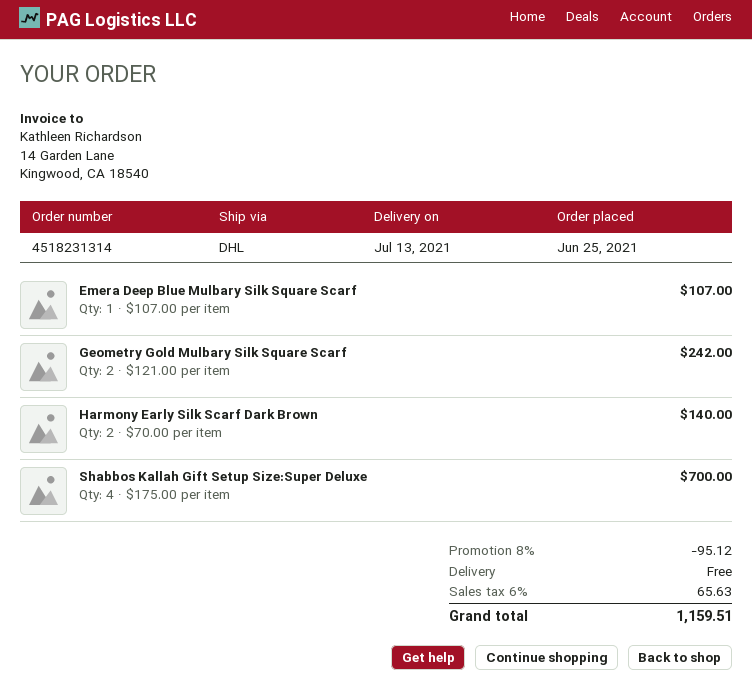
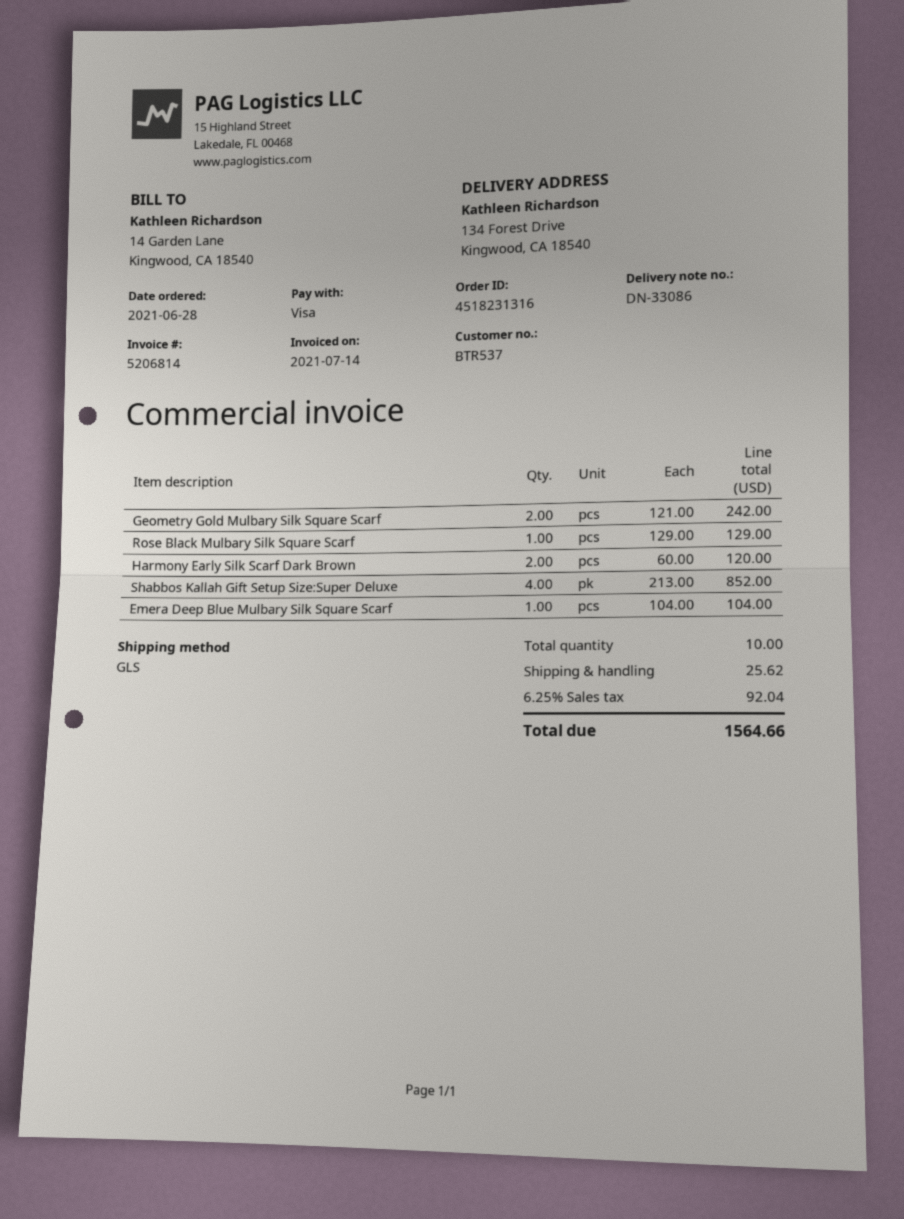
order number: 4518231314 -> 4518231316
order date: 2021-06-25 -> 2021-06-28
shipping method: DHL -> GLS
Emera Deep Blue Mulbary Silk Square Scarf: 1 x 107.00 = 107.00 -> 1 x 104.00 = 104.00
Harmony Early Silk Scarf Dark Brown: 2 x 70.00 = 140.00 -> 2 x 60.00 = 120.00
Shabbos Kallah Gift Setup Size:Super Deluxe: 4 x 175.00 = 700.00 -> 4 x 213.00 = 852.00
Rose Black Mulbary Silk Square Scarf: none -> 1 x 129.00 = 129.00
discount: 8% = 95.12 -> none
shipping: 0.00 -> 25.62
tax: 6% = 65.63 -> 6.25% = 92.04
total: 1159.51 -> 1564.66

